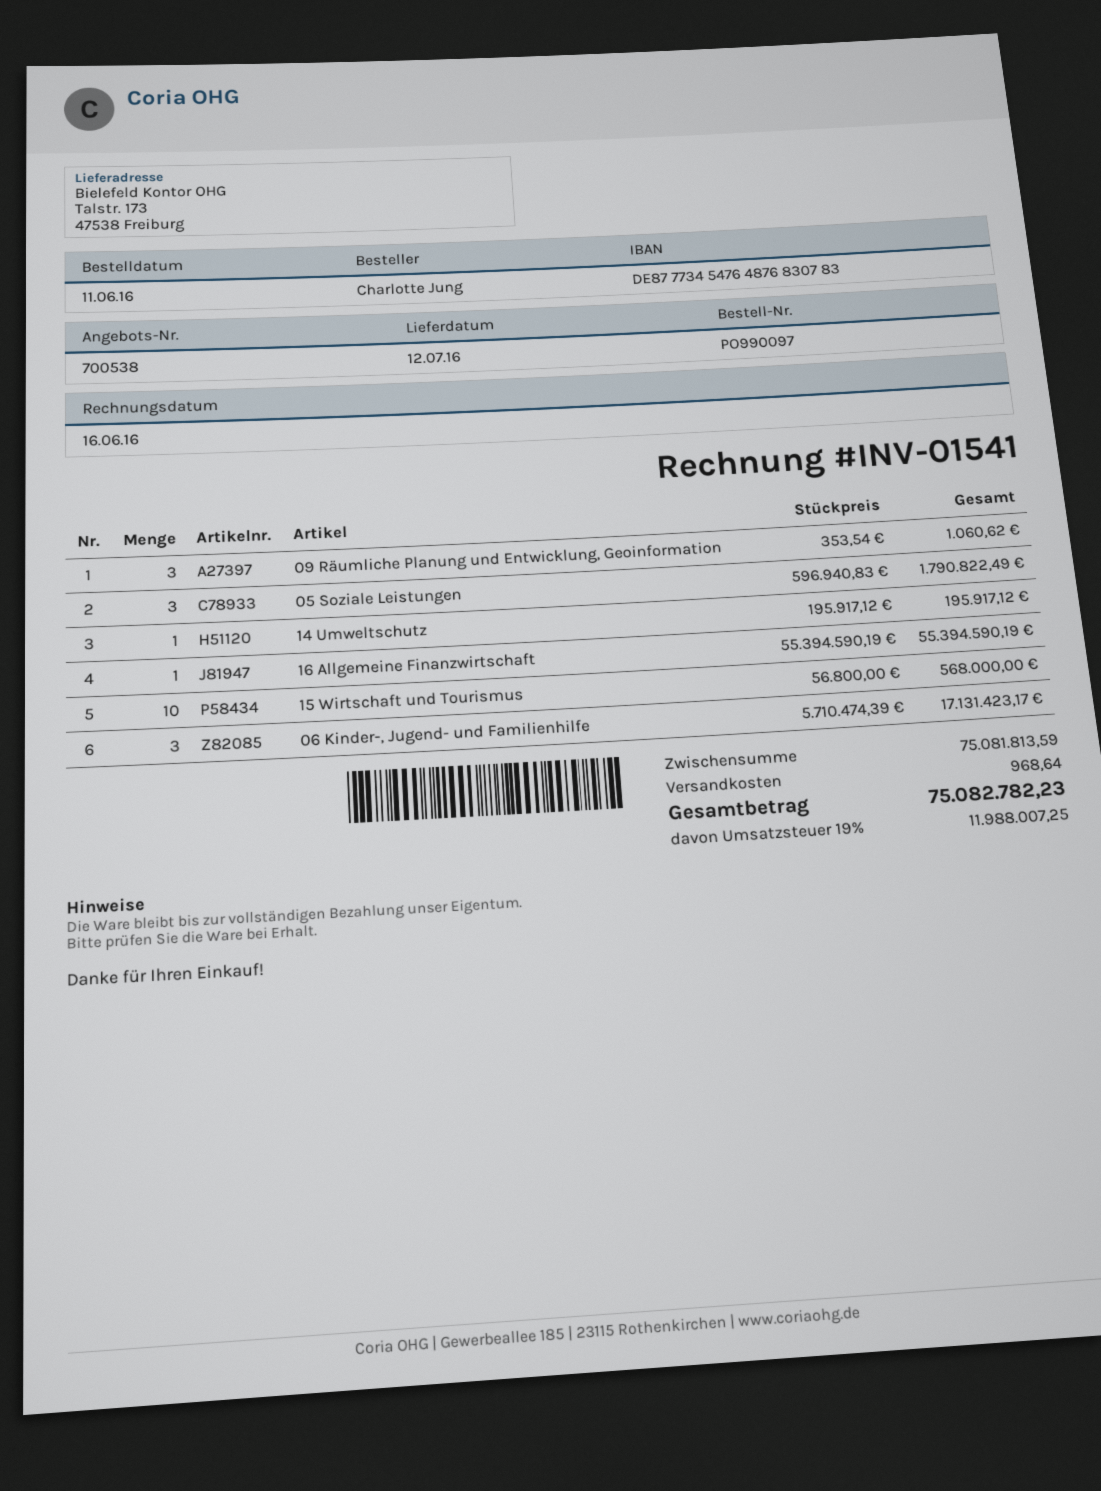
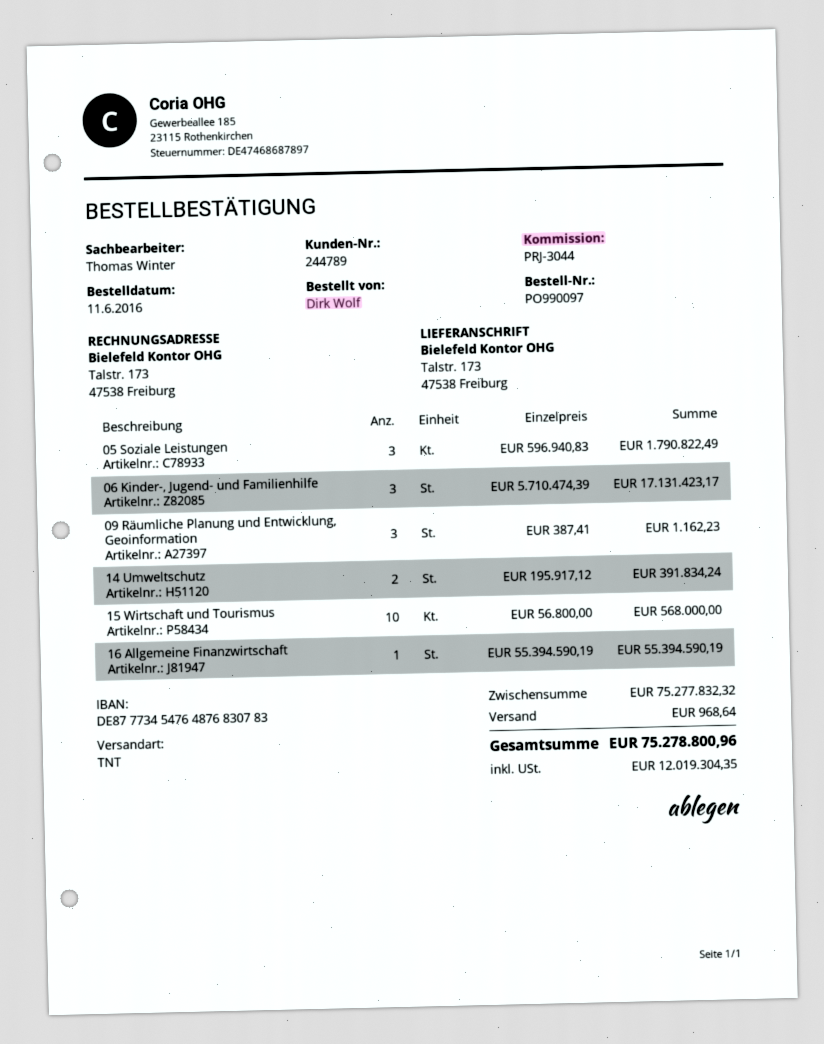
ordered by: Charlotte Jung -> Dirk Wolf
09 Räumliche Planung und Entwicklung, Geoinformation: 3 x 353.54 = 1060.62 -> 3 x 387.41 = 1162.23
14 Umweltschutz: 1 x 195917.12 = 195917.12 -> 2 x 195917.12 = 391834.24
subtotal: 75081813.59 -> 75277832.32
tax: 11988007.25 -> 12019304.35
total: 75082782.23 -> 75278800.96

